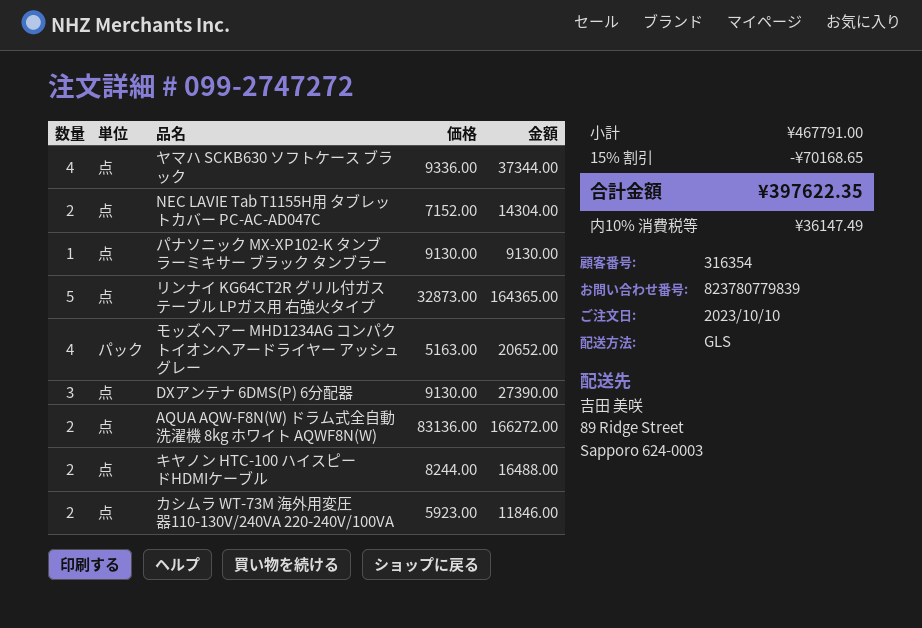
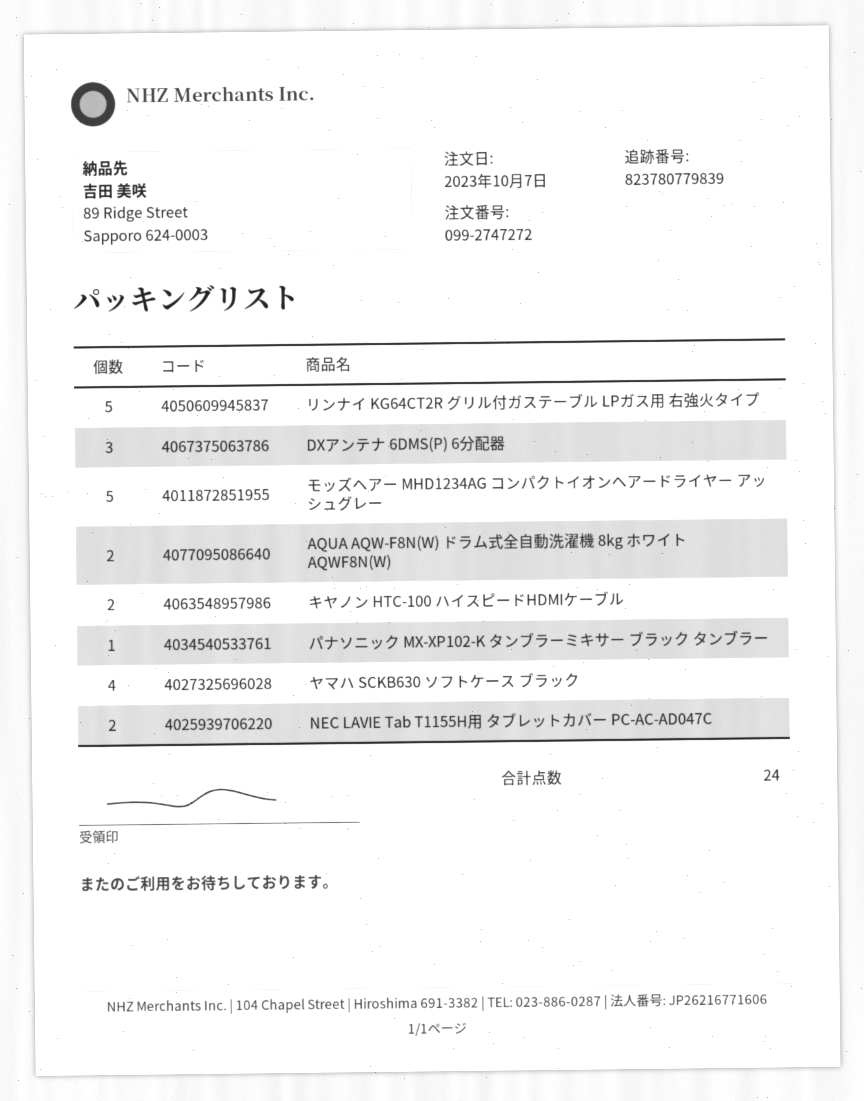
order date: 2023-10-10 -> 2023-10-07
モッズヘアー MHD1234AG コンパクトイオンヘアードライヤー アッシュグレー: 4 -> 5
カシムラ WT-73M 海外用変圧器110-130V/240VA 220-240V/100VA: 2 -> none

